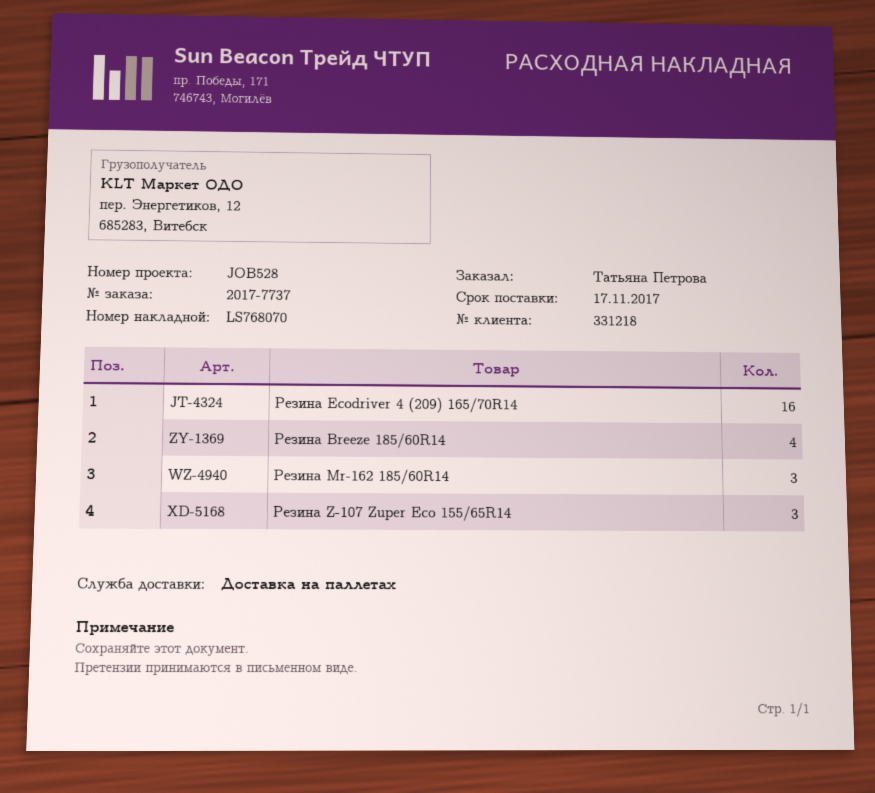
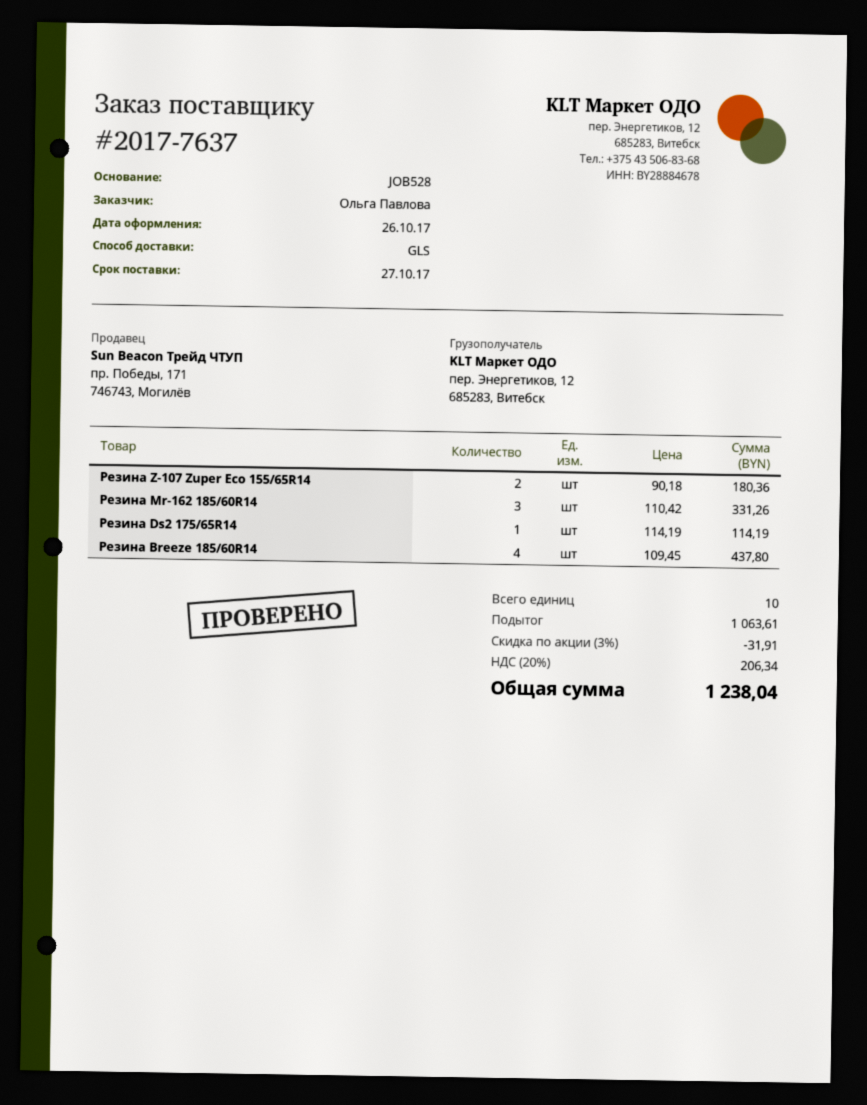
order number: 2017-7737 -> 2017-7637
delivery date: 2017-11-17 -> 2017-10-27
ordered by: Татьяна Петрова -> Ольга Павлова
shipping method: pallet freight -> GLS
Резина Ecodriver 4 (209) 165/70R14: 16 -> none
Резина Z-107 Zuper Eco 155/65R14: 3 -> 2
Резина Ds2 175/65R14: none -> 1

